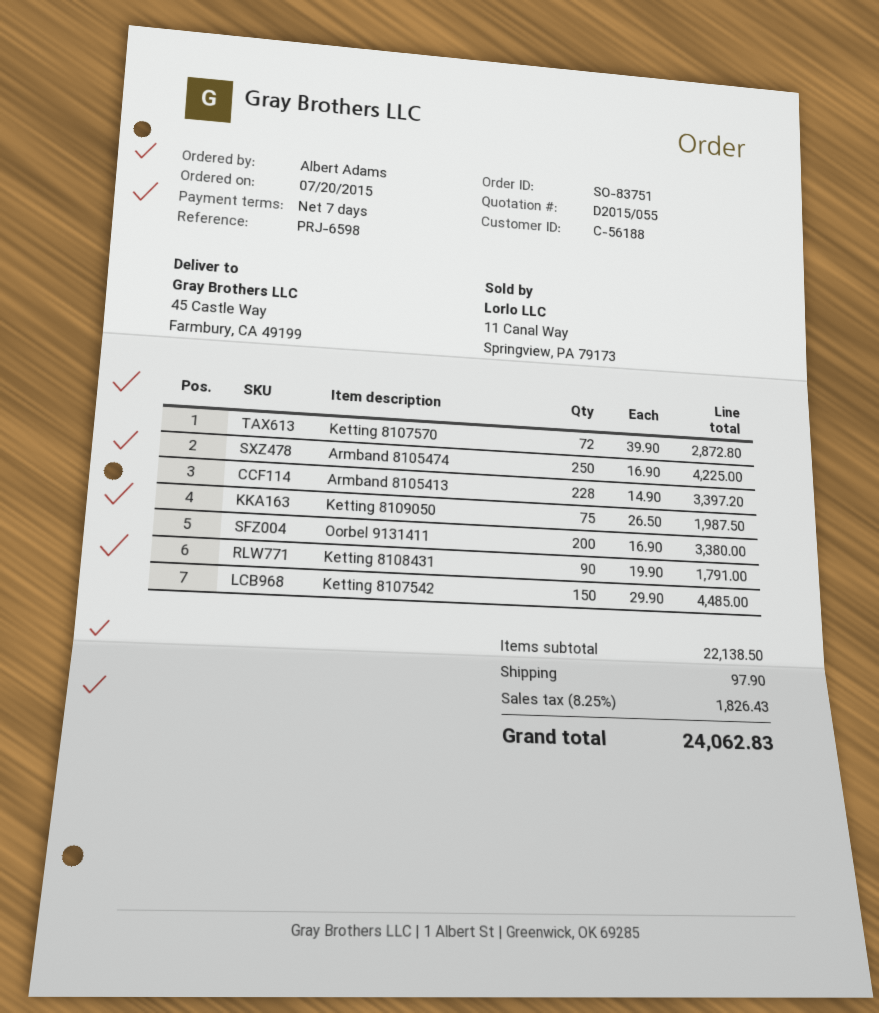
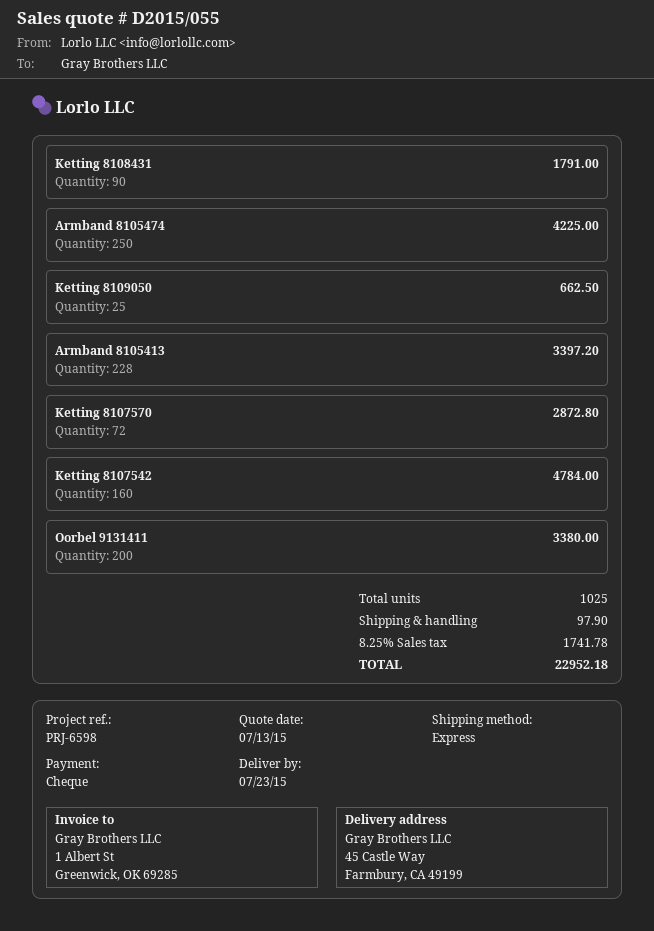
Ketting 8109050: 75 for 1987.50 -> 25 for 662.50
Ketting 8107542: 150 for 4485.00 -> 160 for 4784.00
tax: 8.25% = 1826.43 -> 8.25% = 1741.78
total: 24062.83 -> 22952.18

